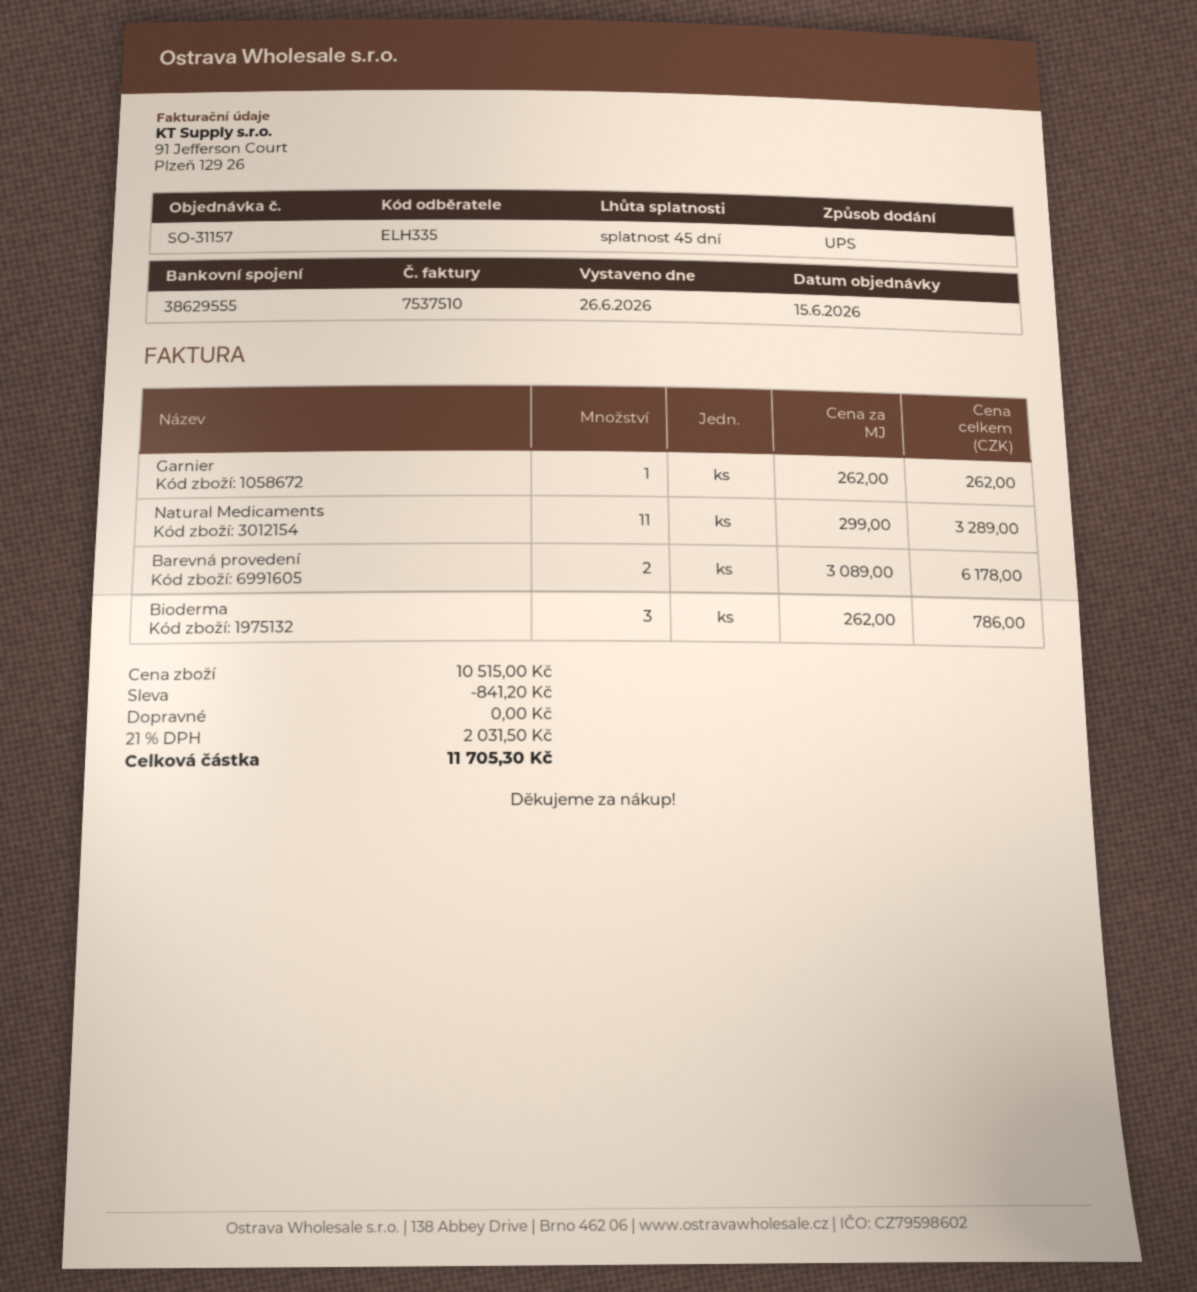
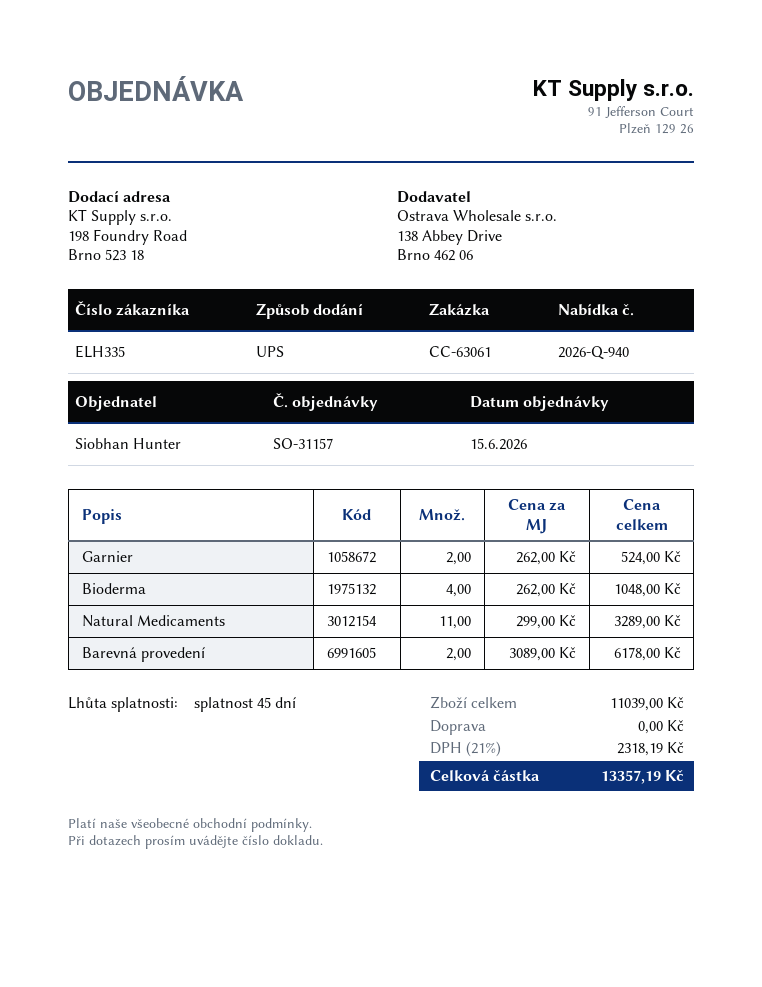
Garnier: 1 x 262.00 = 262.00 -> 2 x 262.00 = 524.00
Bioderma: 3 x 262.00 = 786.00 -> 4 x 262.00 = 1048.00
subtotal: 10515.00 -> 11039.00
discount: 841.20 -> none
tax: 21% = 2031.50 -> 21% = 2318.19
total: 11705.30 -> 13357.19

